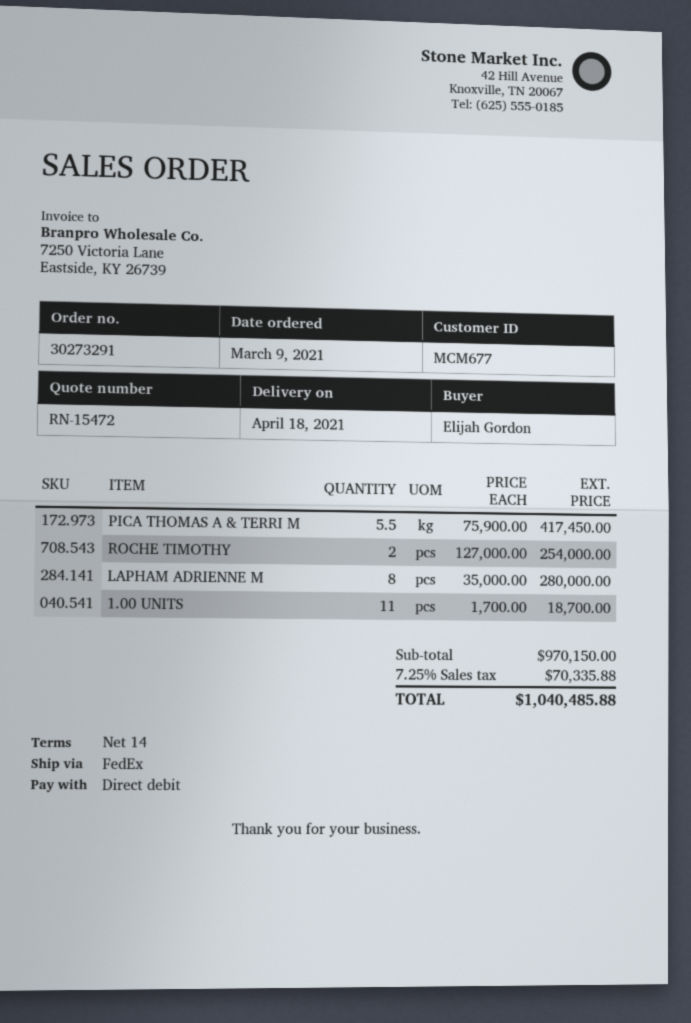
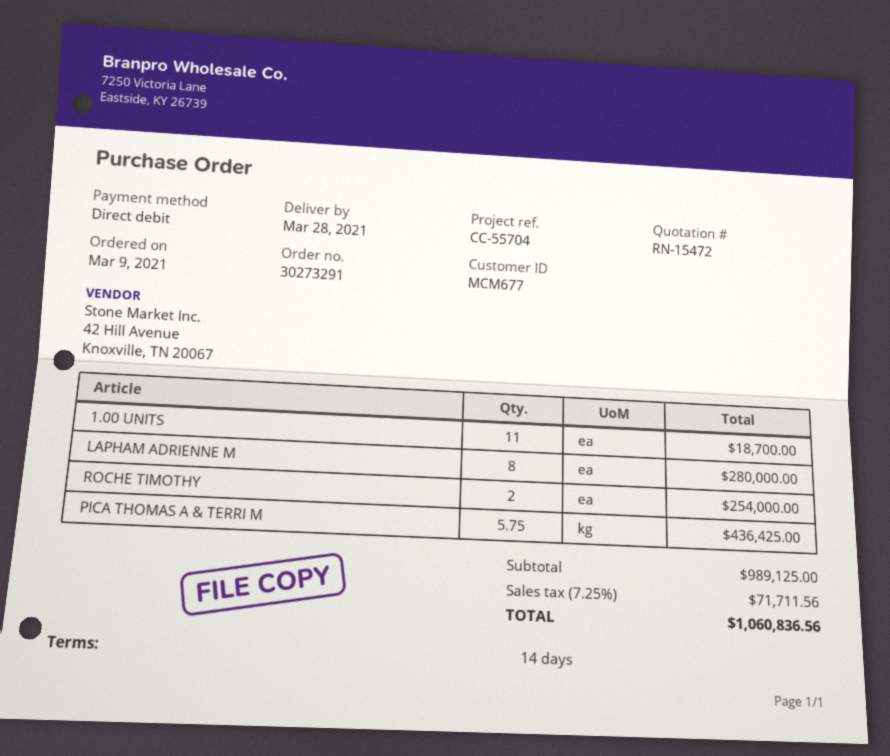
delivery date: 2021-04-18 -> 2021-03-28
PICA THOMAS A & TERRI M: 5.5 for 417450.00 -> 5.75 for 436425.00
subtotal: 970150.00 -> 989125.00
tax: 7.25% = 70335.88 -> 7.25% = 71711.56
total: 1040485.88 -> 1060836.56

